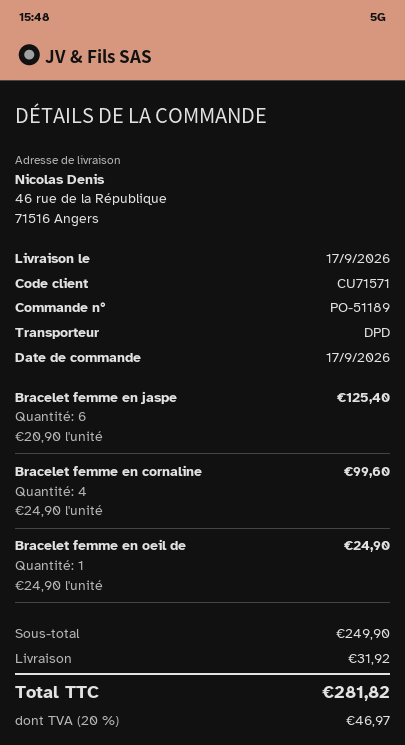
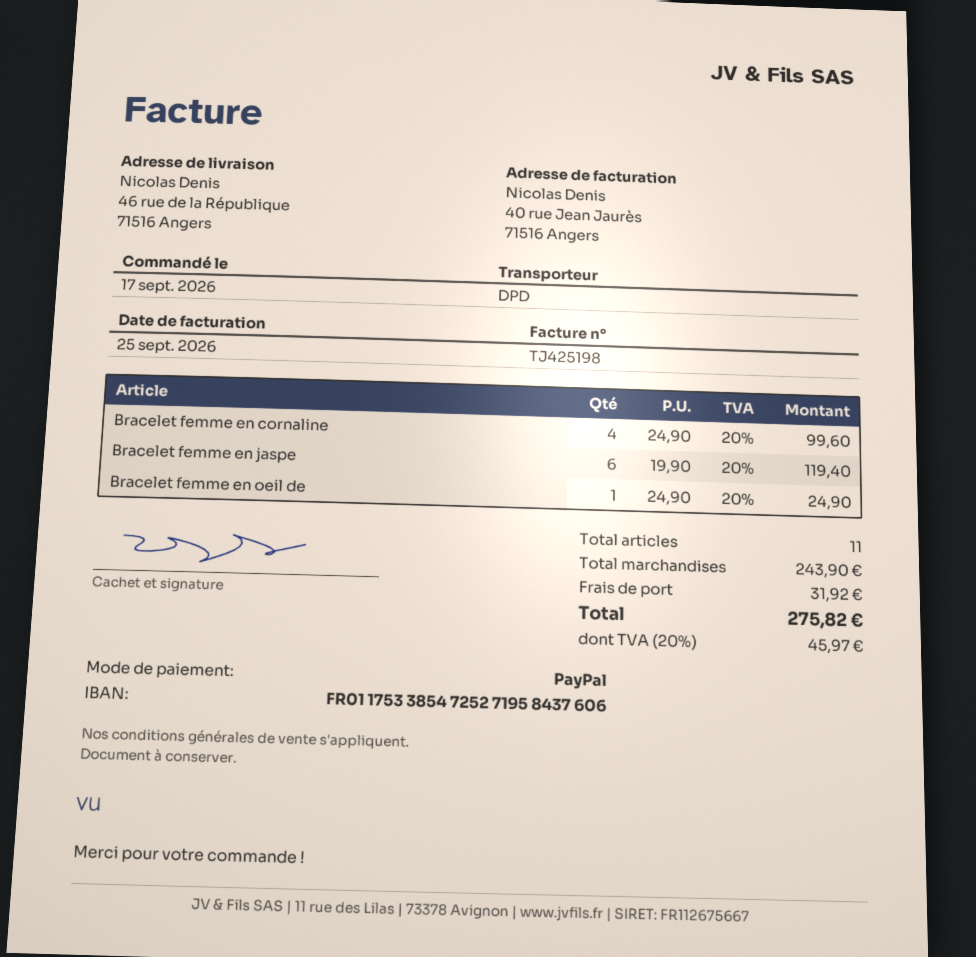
Bracelet femme en jaspe: 6 x 20.90 = 125.40 -> 6 x 19.90 = 119.40
subtotal: 249.90 -> 243.90
tax: 20% = 46.97 -> 20% = 45.97
total: 281.82 -> 275.82

